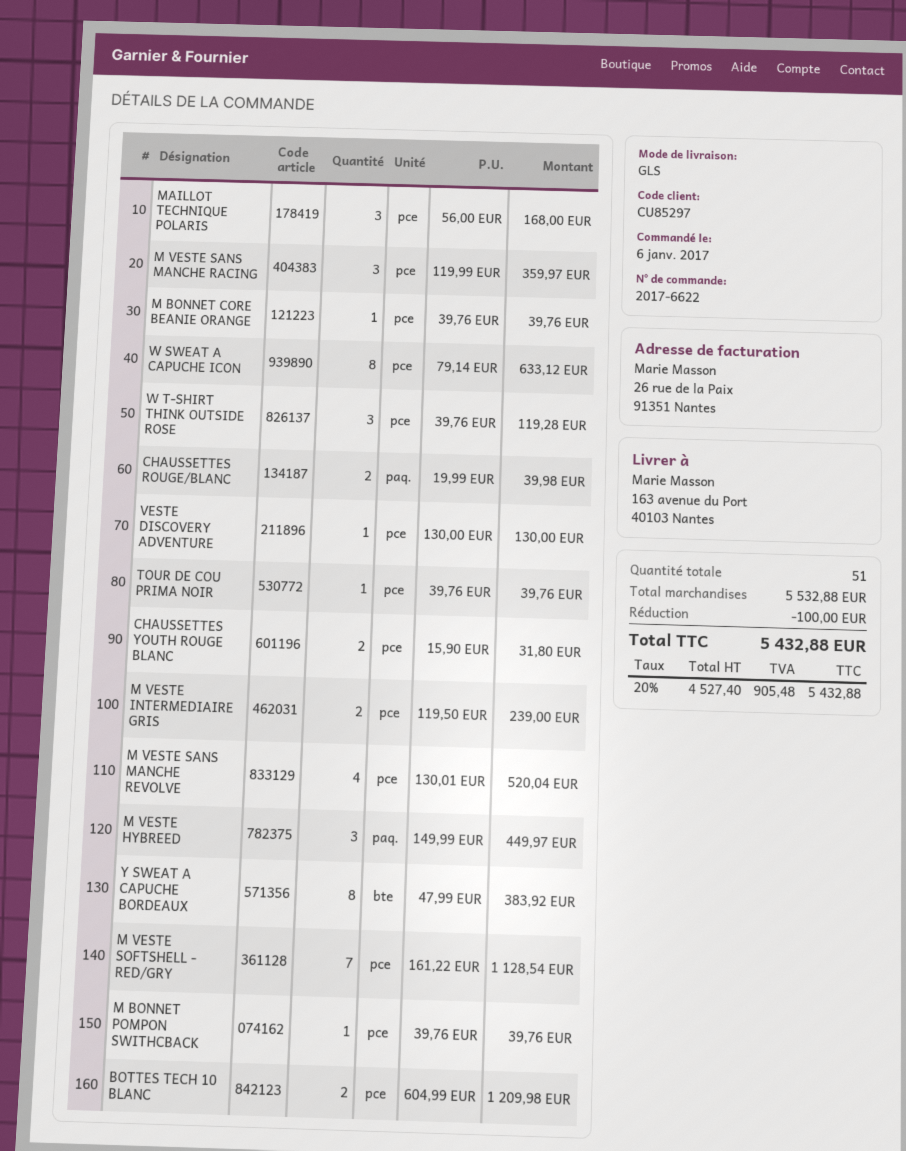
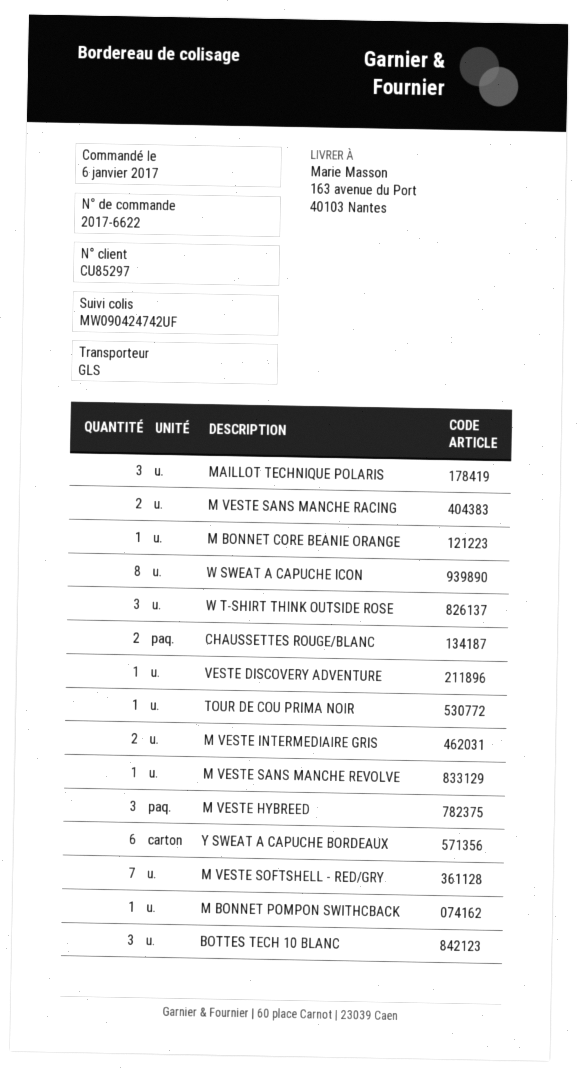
M VESTE SANS MANCHE RACING: 3 -> 2
CHAUSSETTES YOUTH ROUGE BLANC: 2 -> none
M VESTE SANS MANCHE REVOLVE: 4 -> 1
Y SWEAT A CAPUCHE BORDEAUX: 8 -> 6
BOTTES TECH 10 BLANC: 2 -> 3

